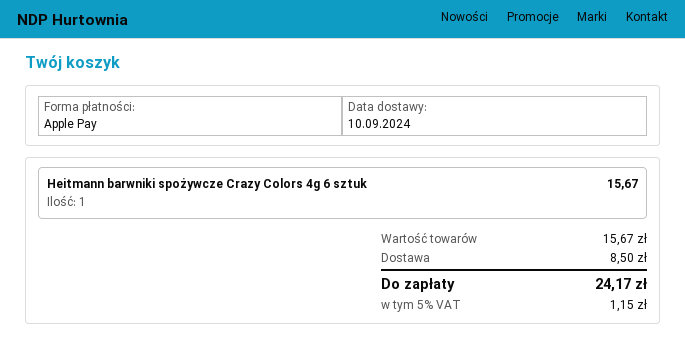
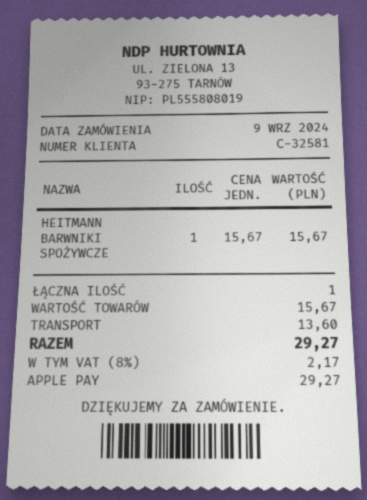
shipping: 8.50 -> 13.60
tax: 5% = 1.15 -> 8% = 2.17
total: 24.17 -> 29.27

